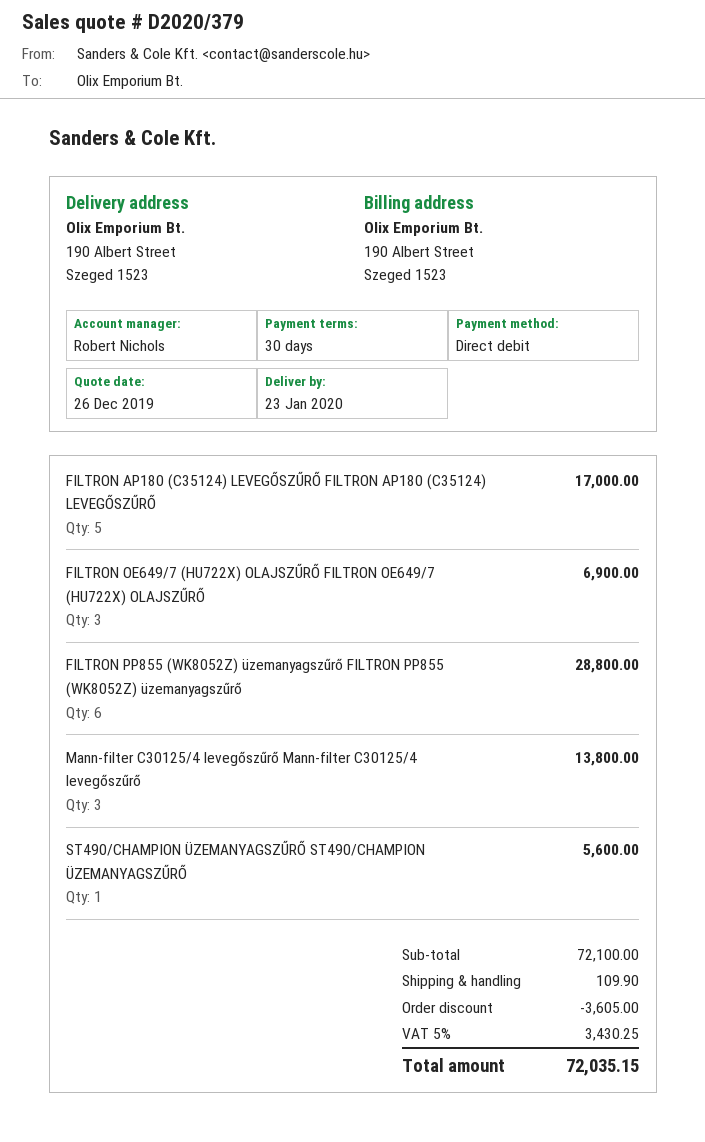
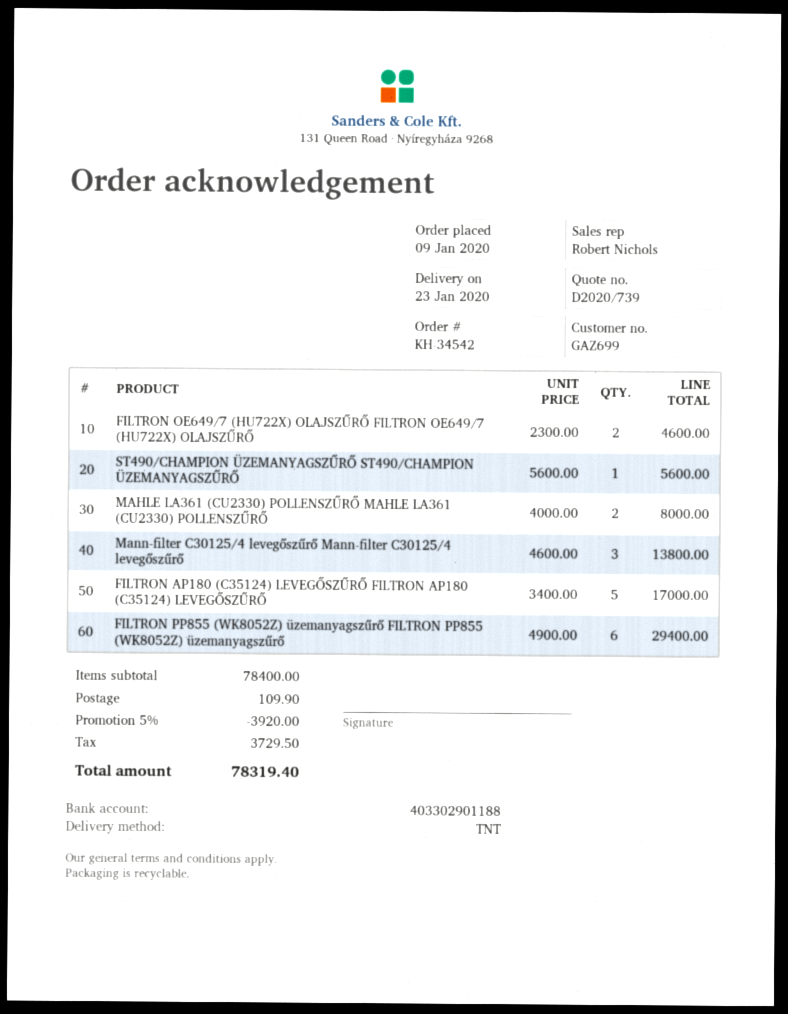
quote number: D2020/379 -> D2020/739
FILTRON OE649/7 (HU722X) OLAJSZŰRŐ FILTRON OE649/7 (HU722X) OLAJSZŰRŐ: 3 for 6900.00 -> 2 for 4600.00
FILTRON PP855 (WK8052Z) üzemanyagszűrő FILTRON PP855 (WK8052Z) üzemanyagszűrő: 6 for 28800.00 -> 6 for 29400.00
MAHLE LA361 (CU2330) POLLENSZŰRŐ MAHLE LA361 (CU2330) POLLENSZŰRŐ: none -> 2 for 8000.00
subtotal: 72100.00 -> 78400.00
discount: 3605.00 -> 3920.00
tax: 3430.25 -> 3729.50
total: 72035.15 -> 78319.40

